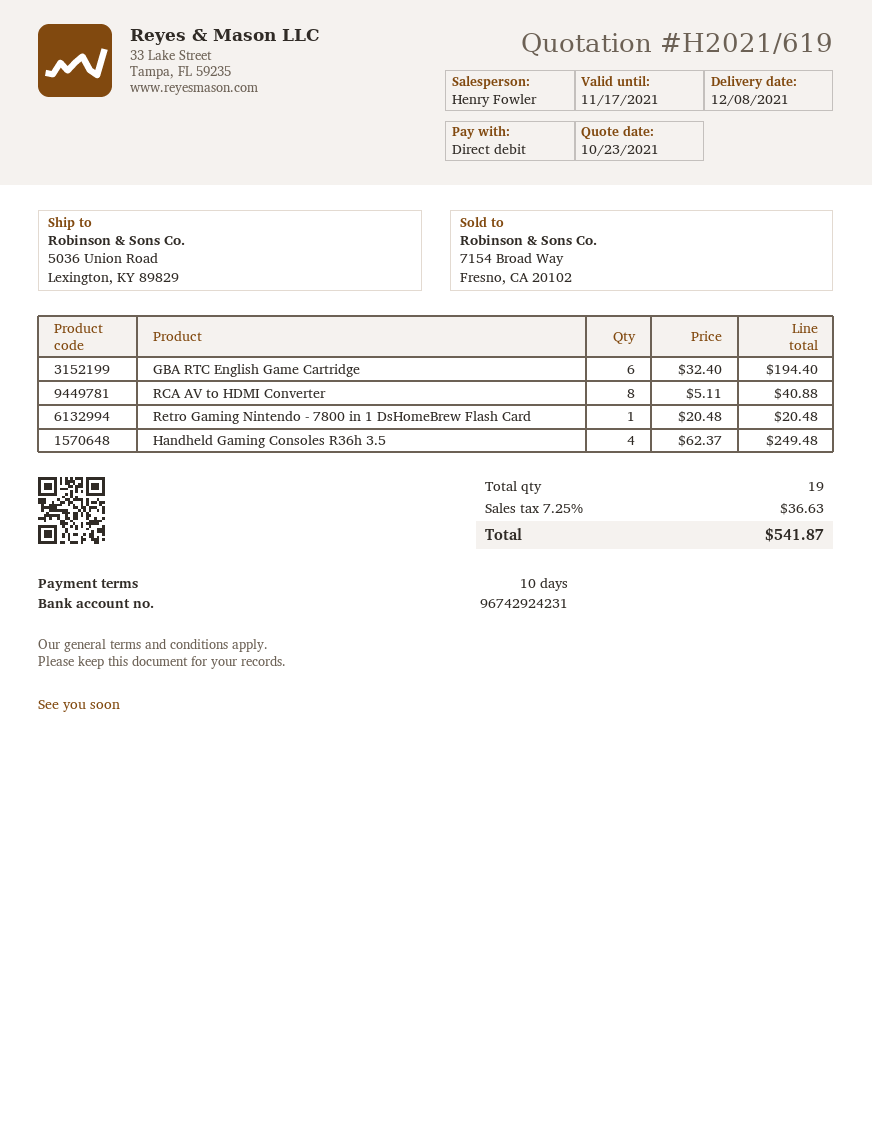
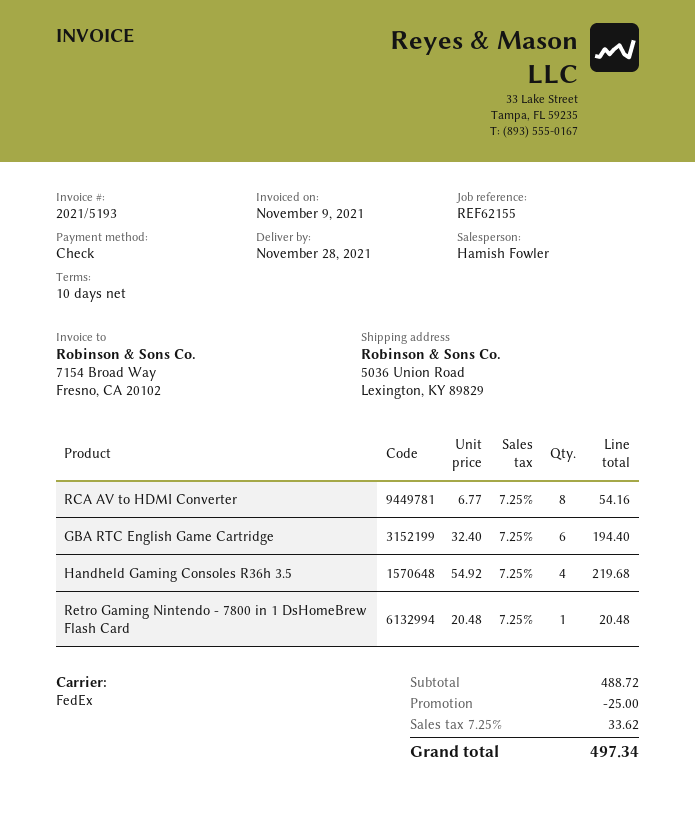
delivery date: 2021-12-08 -> 2021-11-28
sales rep: Henry Fowler -> Hamish Fowler
payment method: direct debit -> cheque
RCA AV to HDMI Converter: 8 x 5.11 = 40.88 -> 8 x 6.77 = 54.16
Handheld Gaming Consoles R36h 3.5: 4 x 62.37 = 249.48 -> 4 x 54.92 = 219.68
discount: none -> 25.00
tax: 7.25% = 36.63 -> 7.25% = 33.62
total: 541.87 -> 497.34

